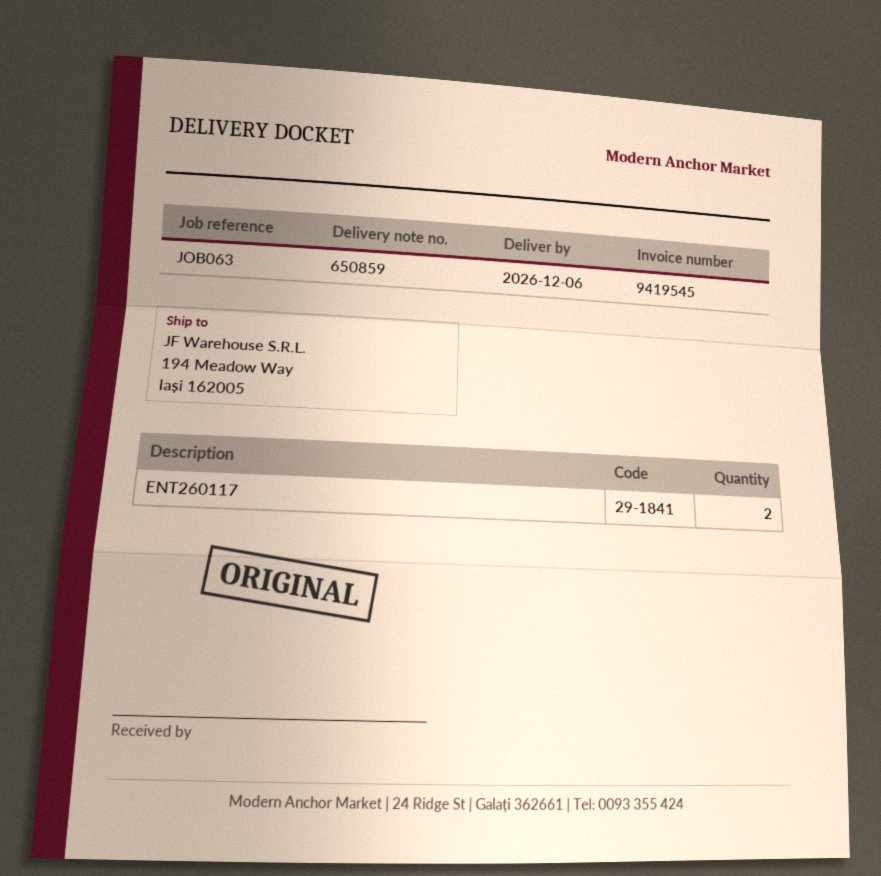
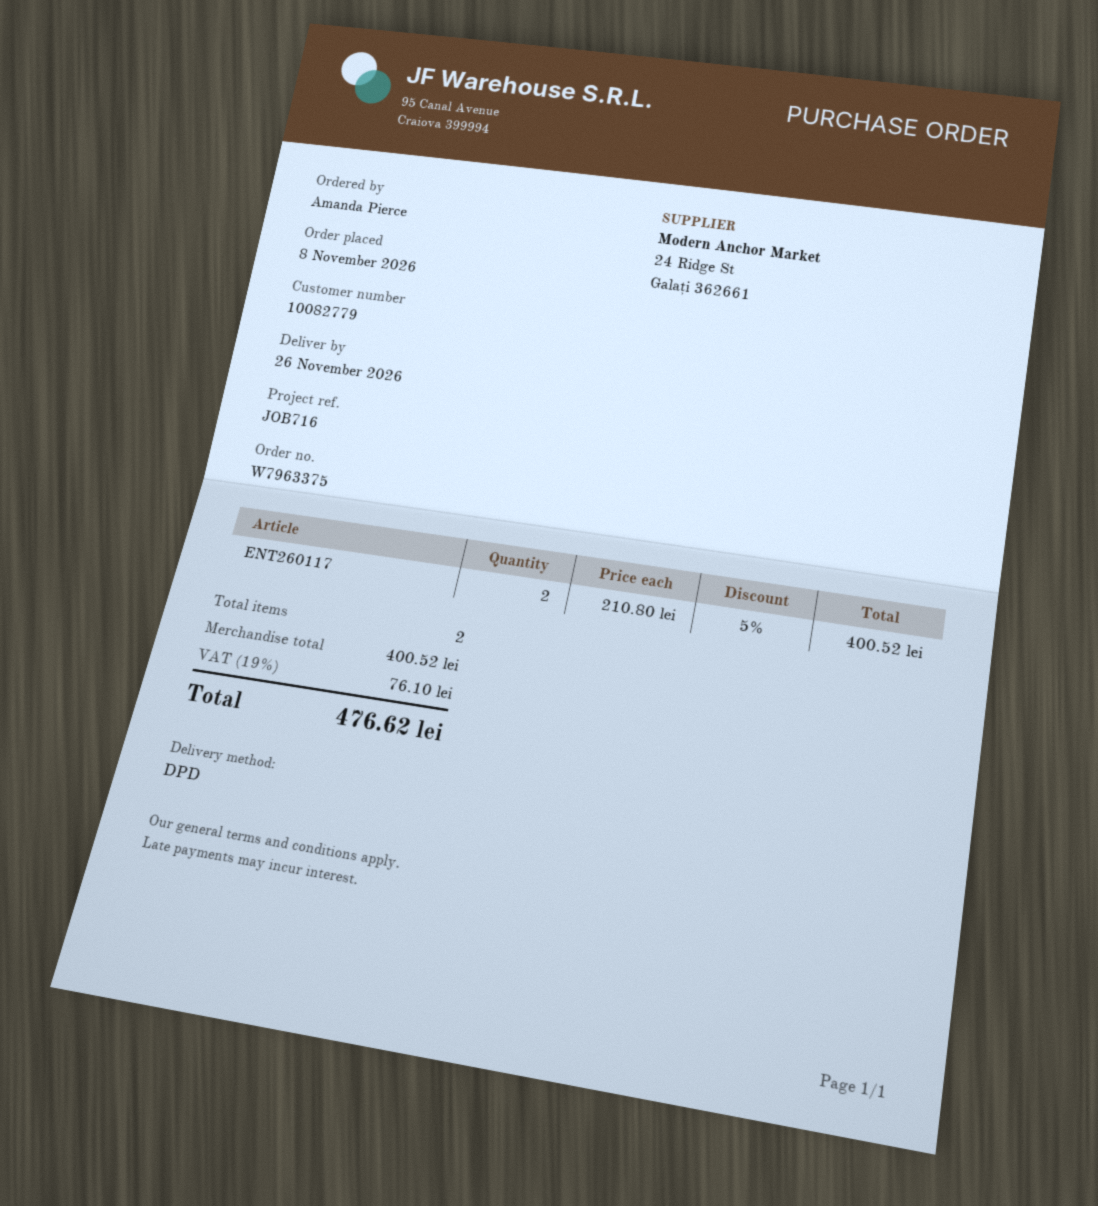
delivery date: 2026-12-06 -> 2026-11-26
reference: JOB063 -> JOB716

